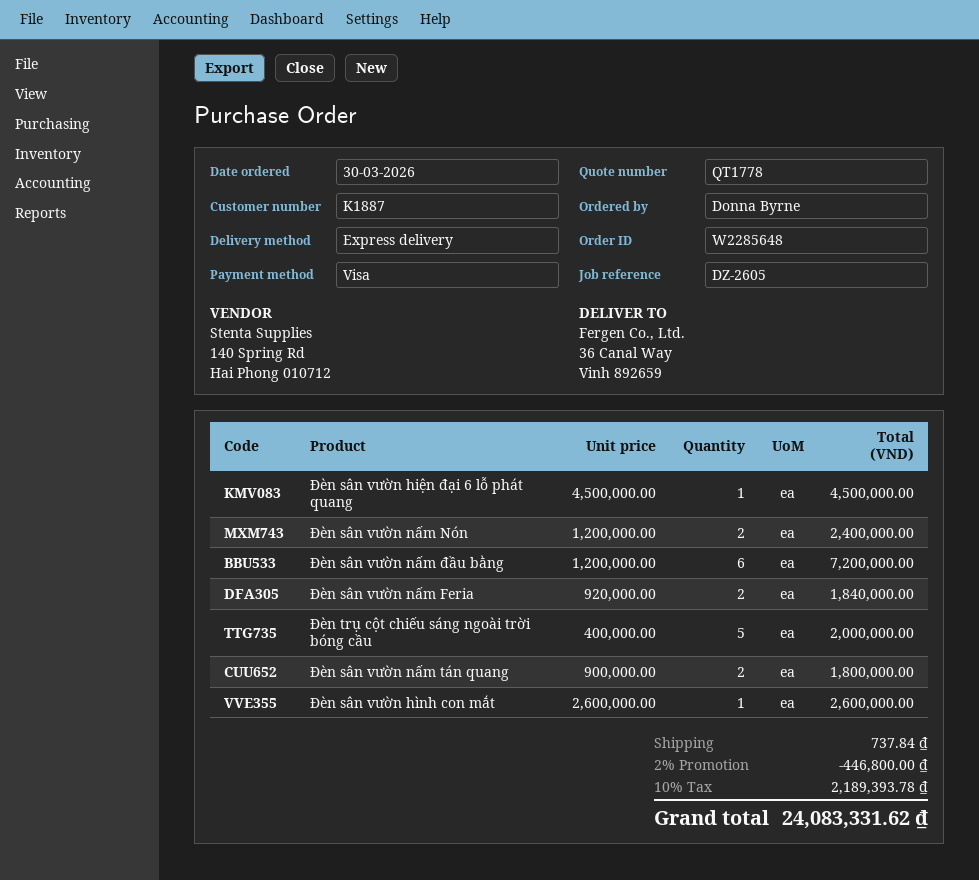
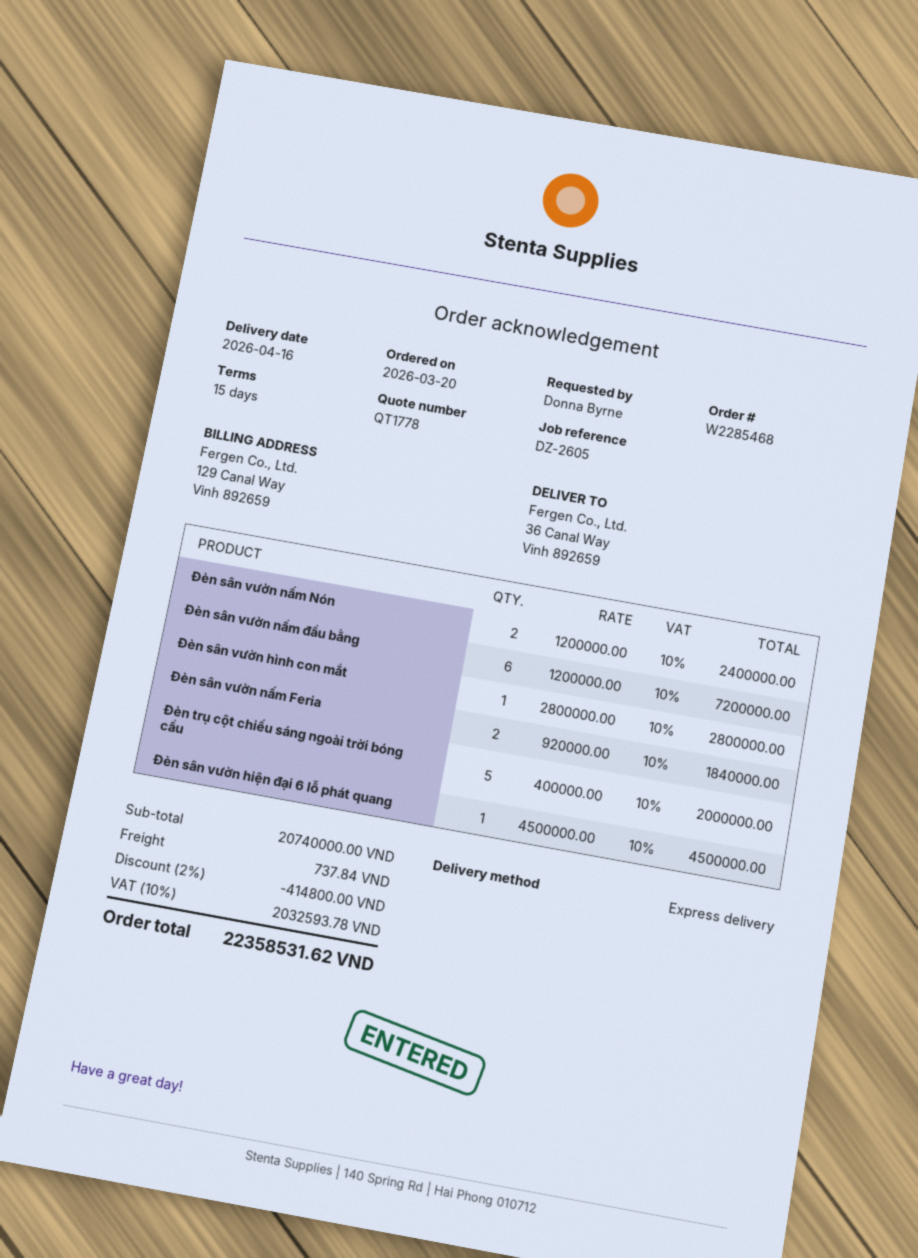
order number: W2285648 -> W2285468
order date: 2026-03-30 -> 2026-03-20
Đèn sân vườn nấm tán quang: 2 x 900000.00 = 1800000.00 -> none
Đèn sân vườn hình con mắt: 1 x 2600000.00 = 2600000.00 -> 1 x 2800000.00 = 2800000.00
discount: 2% = 446800.00 -> 2% = 414800.00
tax: 10% = 2189393.78 -> 10% = 2032593.78
total: 24083331.62 -> 22358531.62

